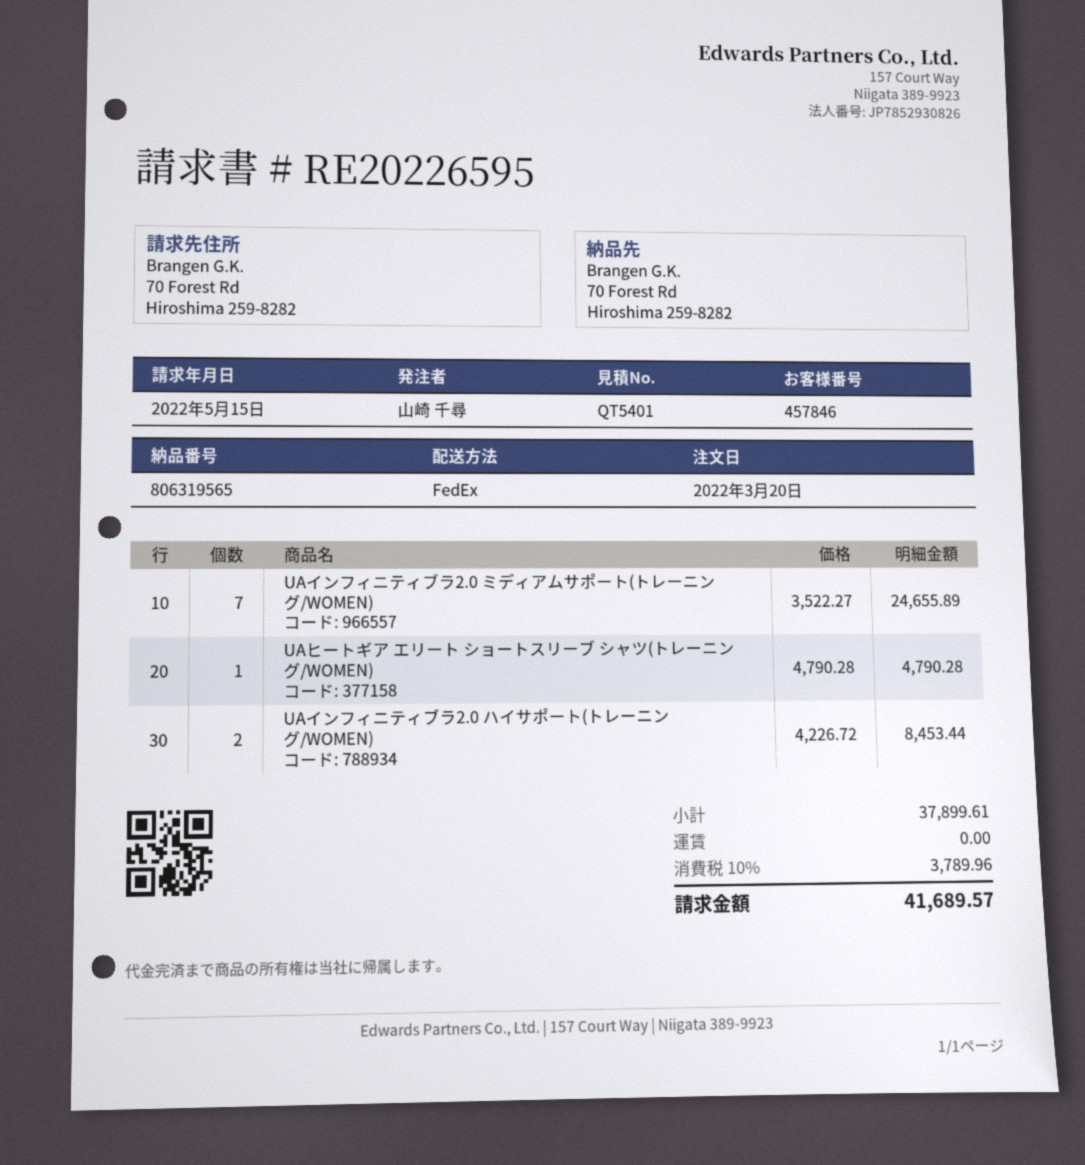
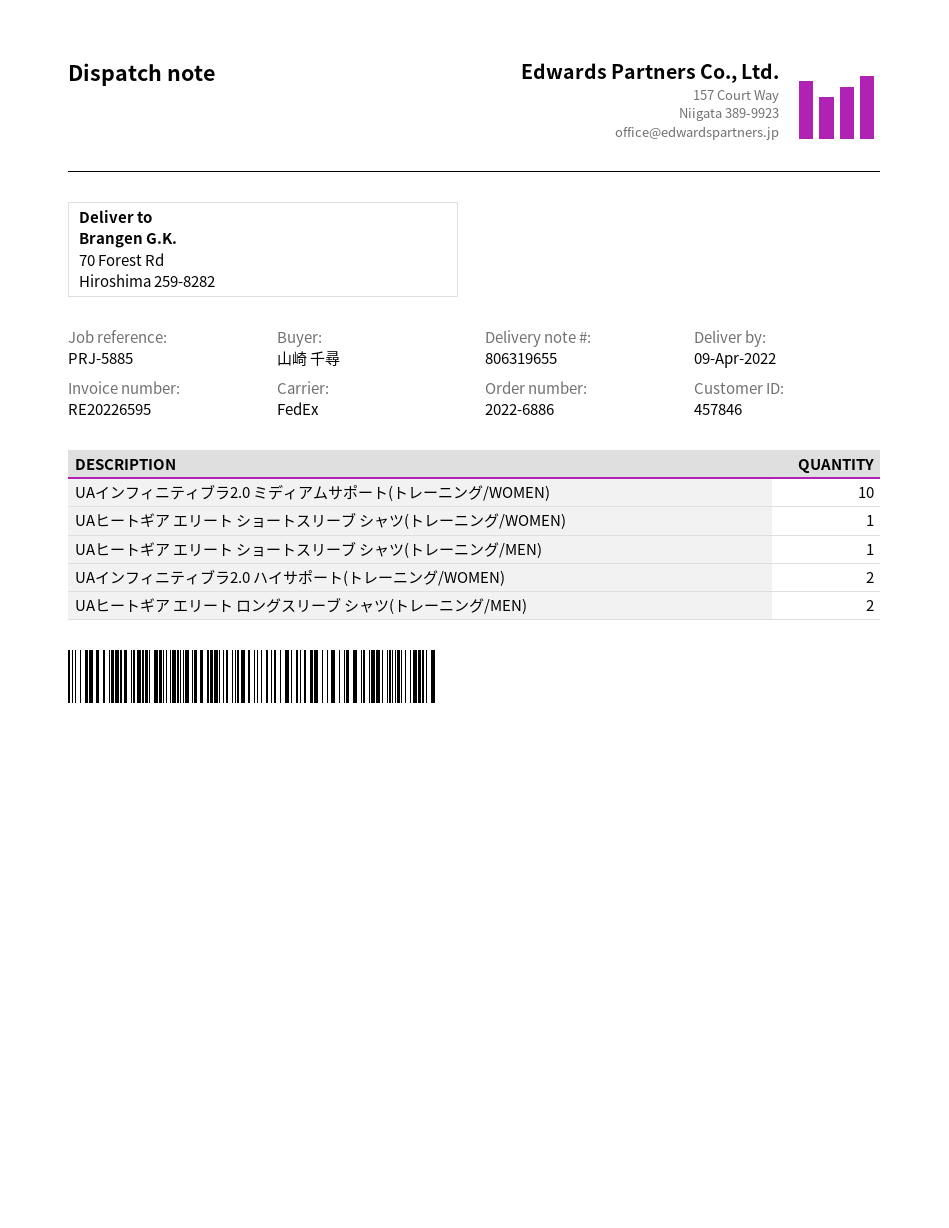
delivery note number: 806319565 -> 806319655
UAインフィニティブラ2.0 ミディアムサポート(トレーニング/WOMEN): 7 -> 10
UAヒートギア エリート ショートスリーブ シャツ(トレーニング/MEN): none -> 1
UAヒートギア エリート ロングスリーブ シャツ(トレーニング/MEN): none -> 2

